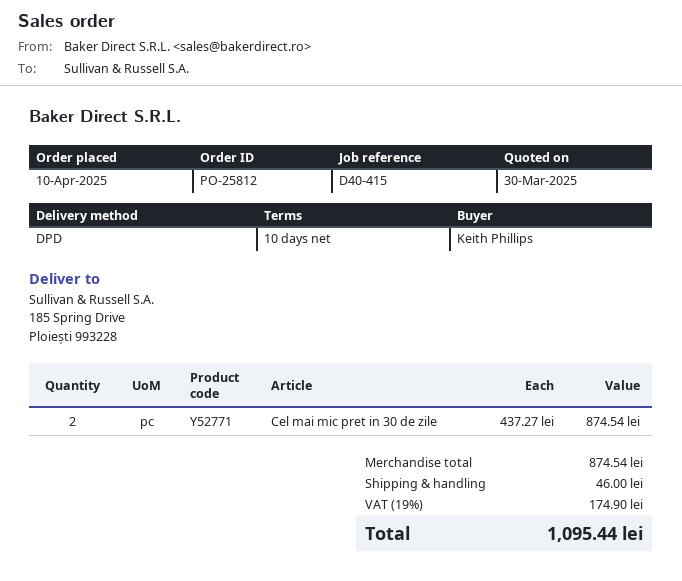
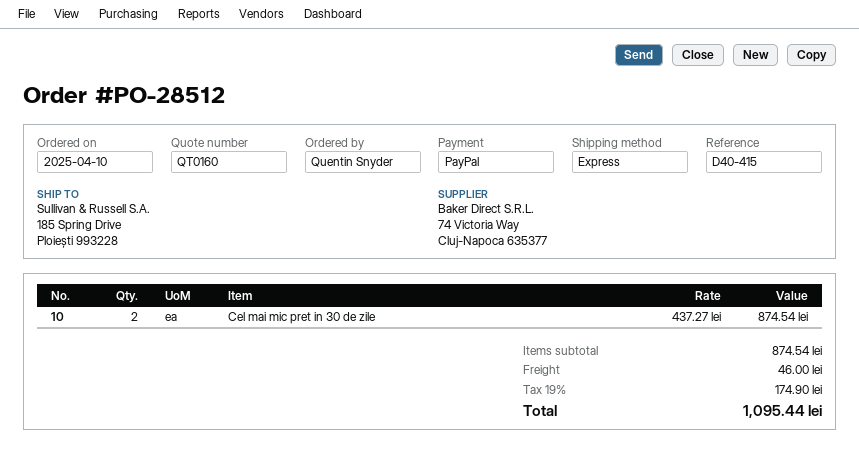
order number: PO-25812 -> PO-28512
ordered by: Keith Phillips -> Quentin Snyder
shipping method: DPD -> express

